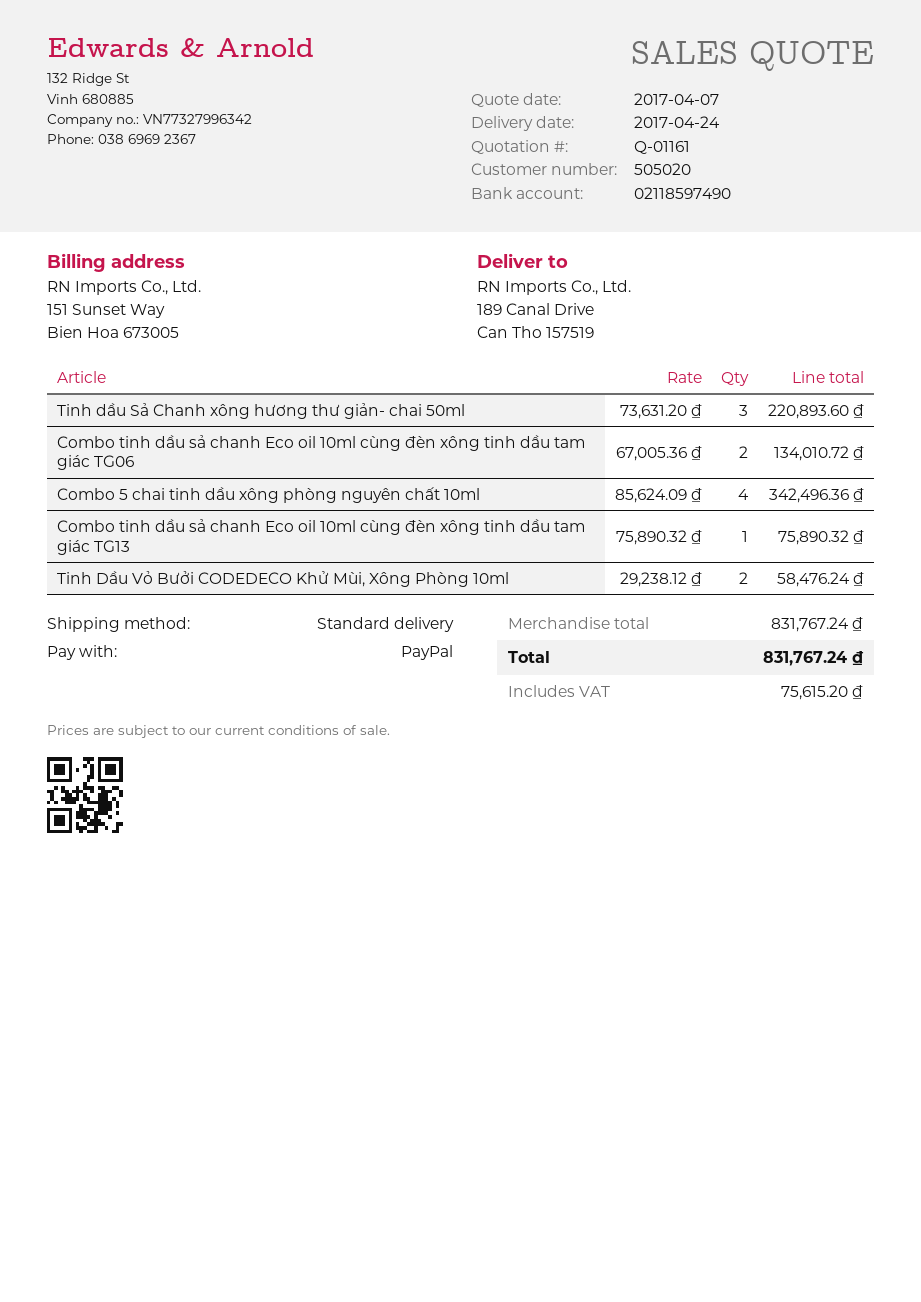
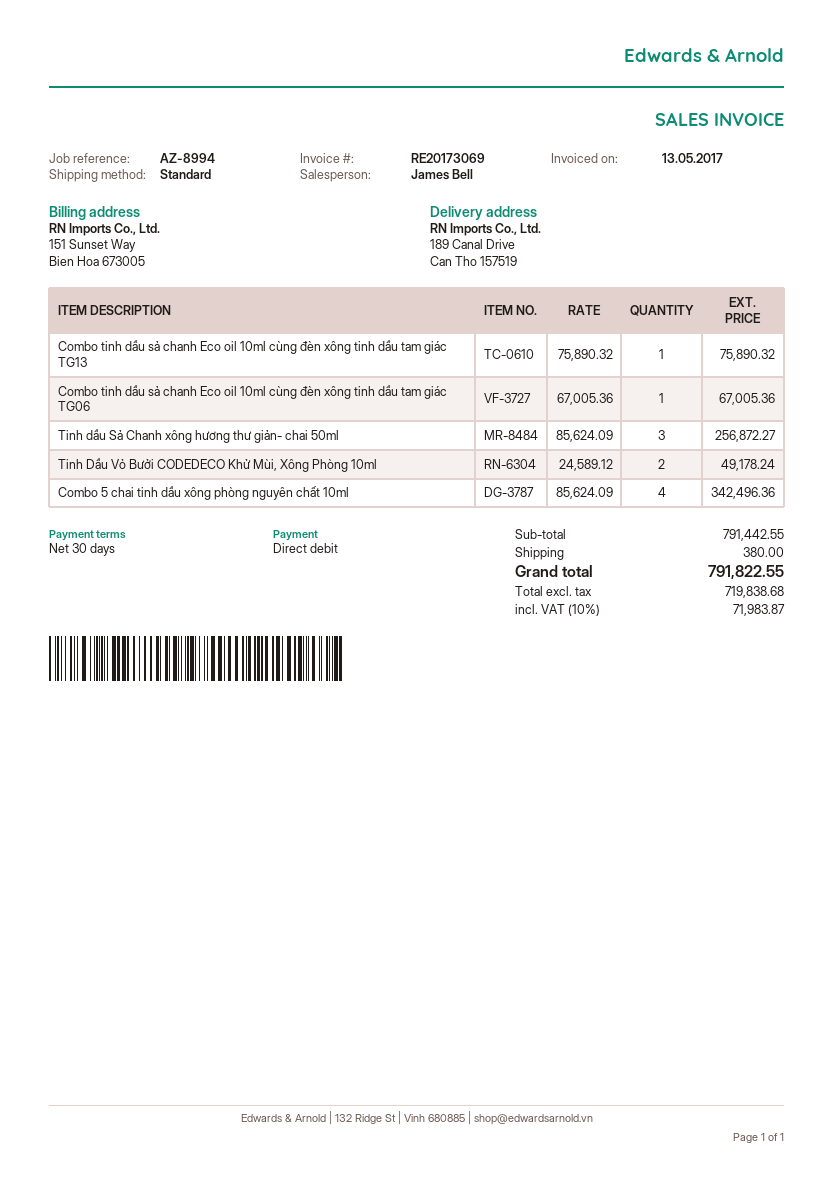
payment method: PayPal -> direct debit
Tinh dầu Sả Chanh xông hương thư giản- chai 50ml: 3 x 73631.20 = 220893.60 -> 3 x 85624.09 = 256872.27
Combo tinh dầu sả chanh Eco oil 10ml cùng đèn xông tinh dầu tam giác TG06: 2 x 67005.36 = 134010.72 -> 1 x 67005.36 = 67005.36
Tinh Dầu Vỏ Bưởi CODEDECO Khử Mùi, Xông Phòng 10ml: 2 x 29238.12 = 58476.24 -> 2 x 24589.12 = 49178.24
subtotal: 831767.24 -> 791442.55
shipping: none -> 380.00
tax: 75615.20 -> 71983.87
total: 831767.24 -> 791822.55

